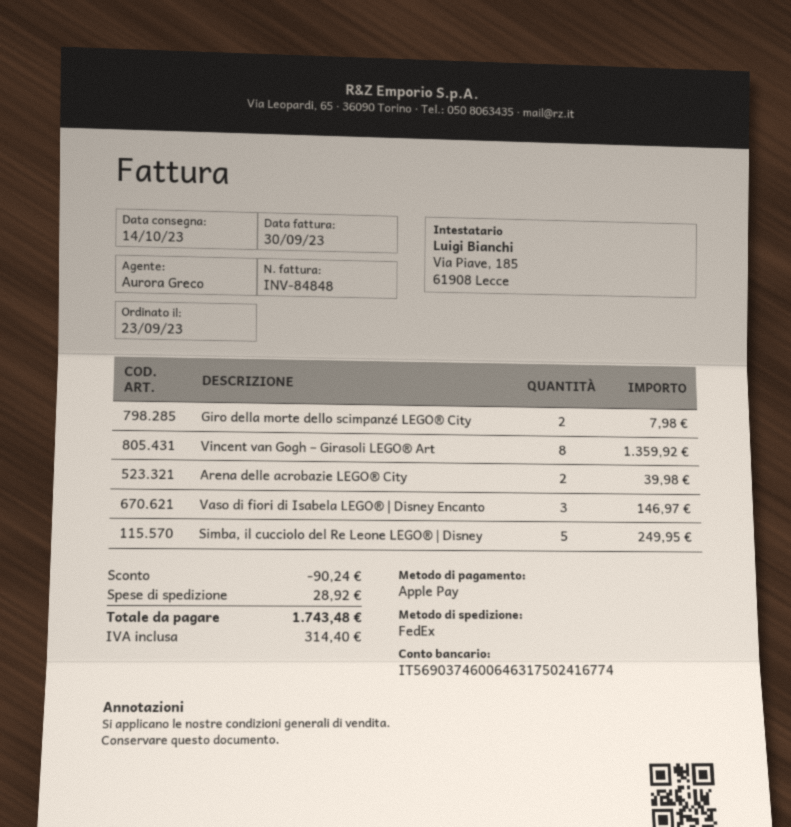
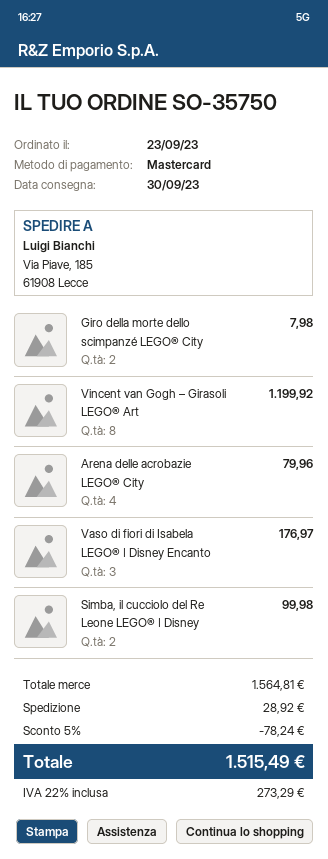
delivery date: 2023-10-14 -> 2023-09-30
payment method: Apple Pay -> Mastercard
Vincent van Gogh – Girasoli LEGO® Art: 8 for 1359.92 -> 8 for 1199.92
Arena delle acrobazie LEGO® City: 2 for 39.98 -> 4 for 79.96
Vaso di fiori di Isabela LEGO® ǀ Disney Encanto: 3 for 146.97 -> 3 for 176.97
Simba, il cucciolo del Re Leone LEGO® ǀ Disney: 5 for 249.95 -> 2 for 99.98
discount: 90.24 -> 78.24
tax: 314.40 -> 273.29
total: 1743.48 -> 1515.49

